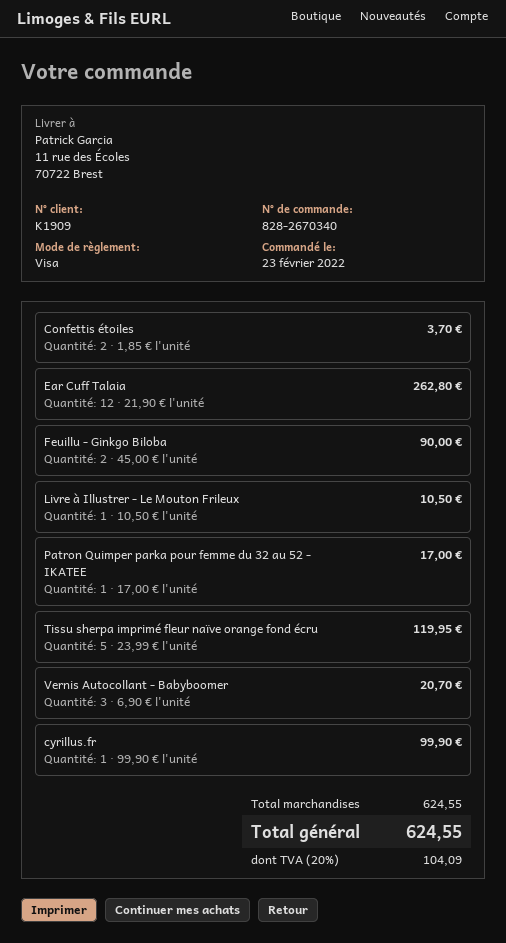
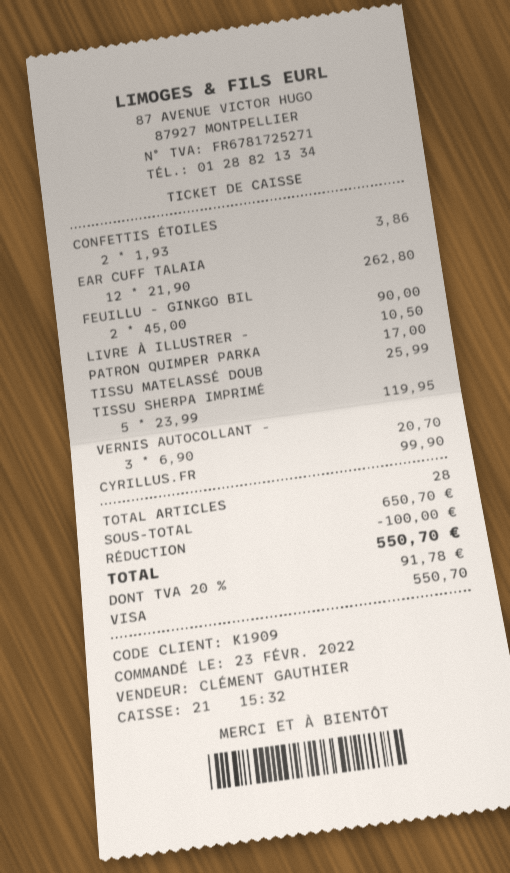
Confettis étoiles: 2 x 1.85 = 3.70 -> 2 x 1.93 = 3.86
TISSU MATELASSÉ DOUB: none -> 1 x 25.99 = 25.99
subtotal: 624.55 -> 650.70
discount: none -> 100.00
tax: 20% = 104.09 -> 20% = 91.78
total: 624.55 -> 550.70

